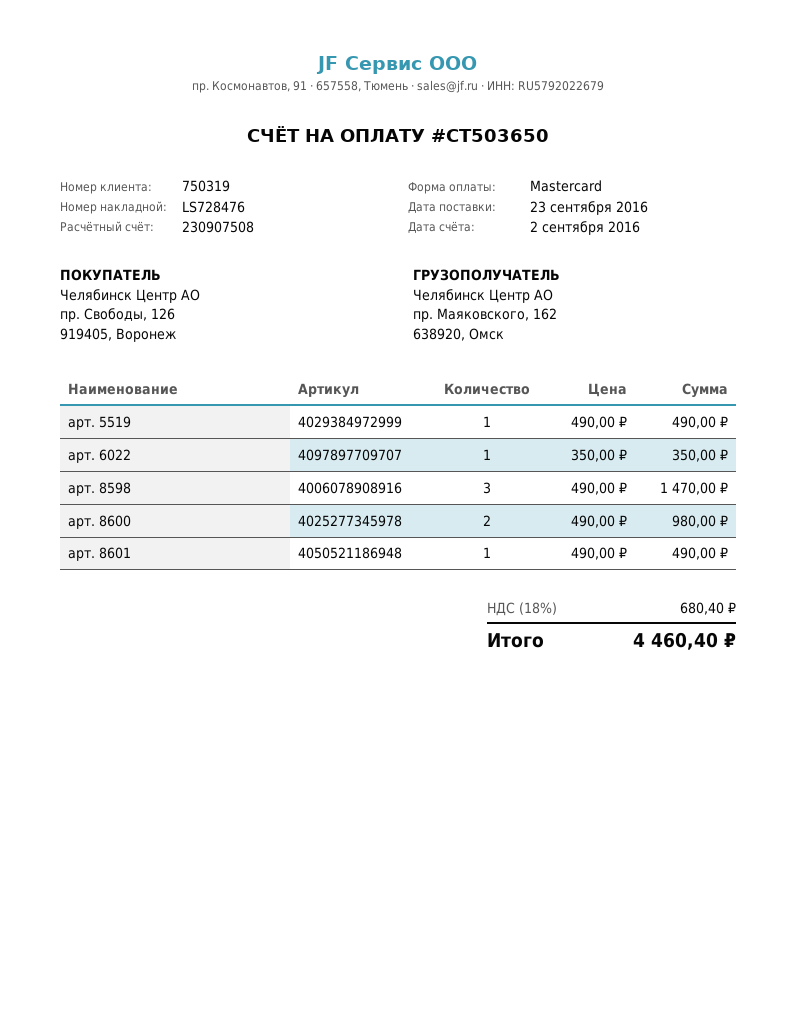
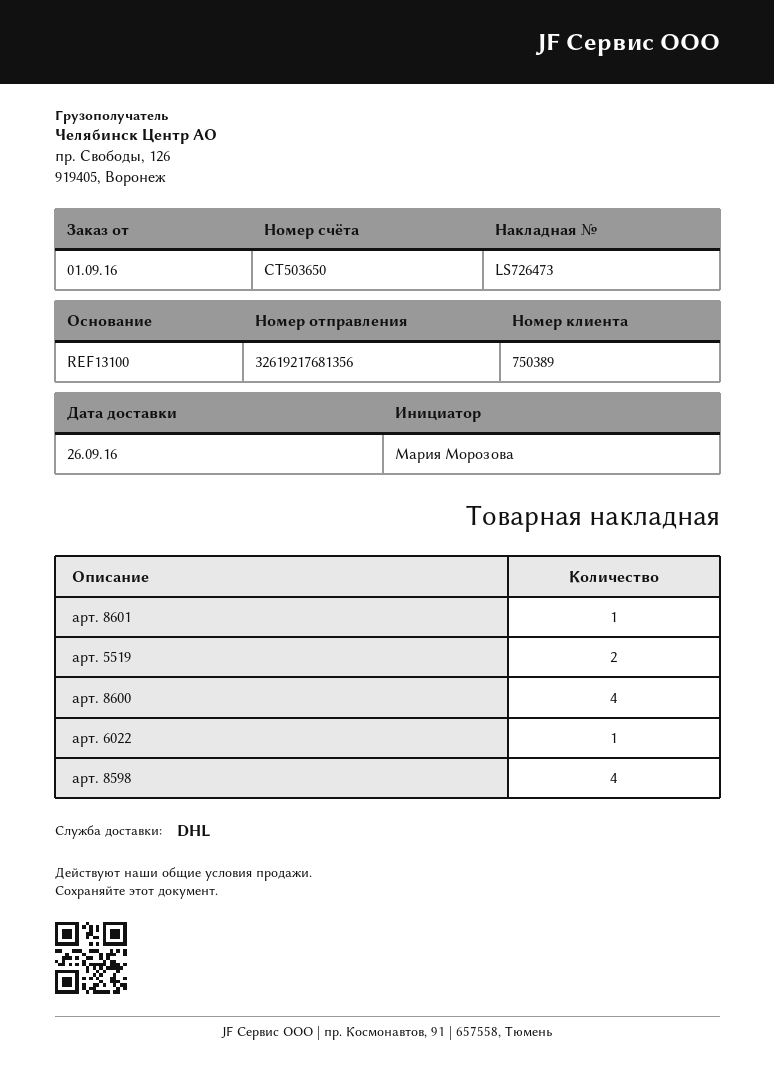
delivery note number: LS728476 -> LS726473
delivery date: 2016-09-23 -> 2016-09-26
customer number: 750319 -> 750389
ship to: пр. Маяковского, 162, 638920, Омск -> пр. Свободы, 126, 919405, Воронеж
арт. 5519: 1 -> 2
арт. 8598: 3 -> 4
арт. 8600: 2 -> 4

